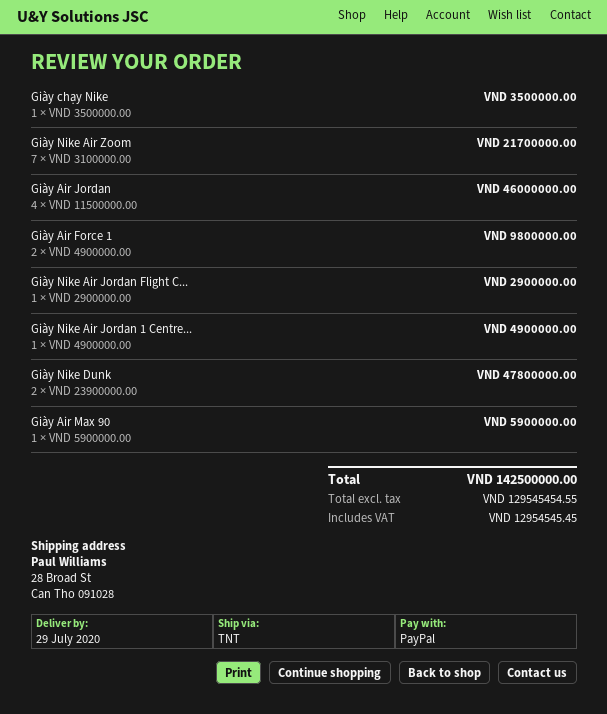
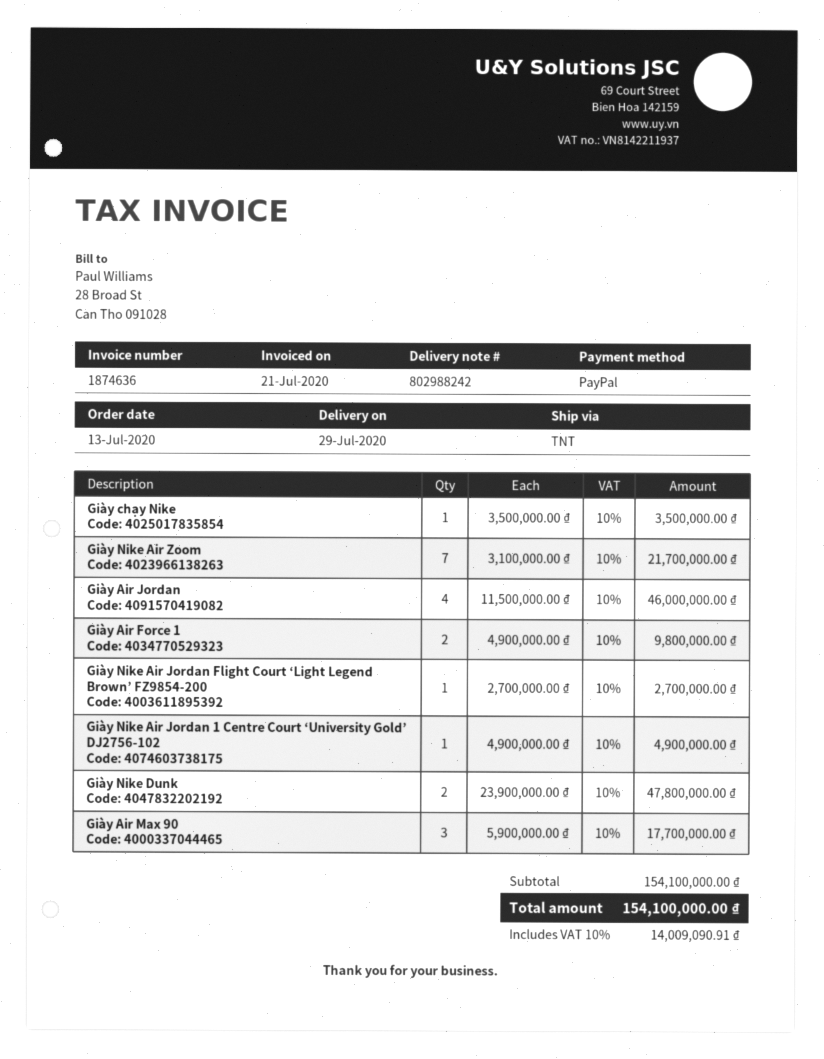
Giày Nike Air Jordan Flight C...: 1 x 2900000.00 = 2900000.00 -> 1 x 2700000.00 = 2700000.00
Giày Air Max 90: 1 x 5900000.00 = 5900000.00 -> 3 x 5900000.00 = 17700000.00
tax: 12954545.45 -> 14009090.91
total: 142500000.00 -> 154100000.00

